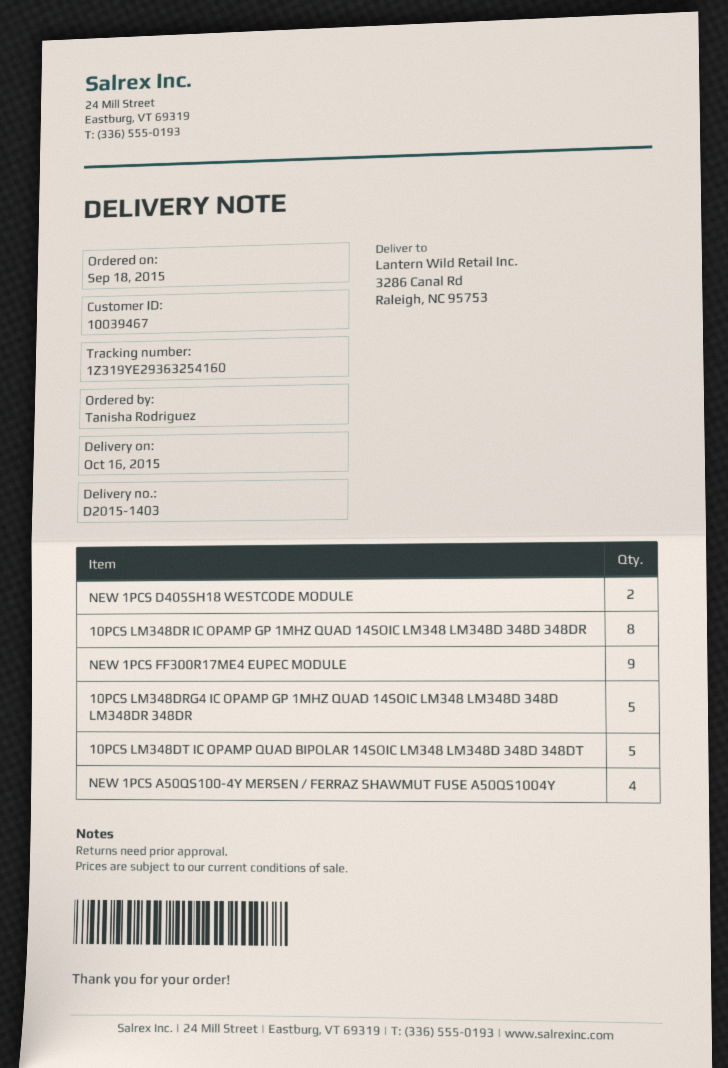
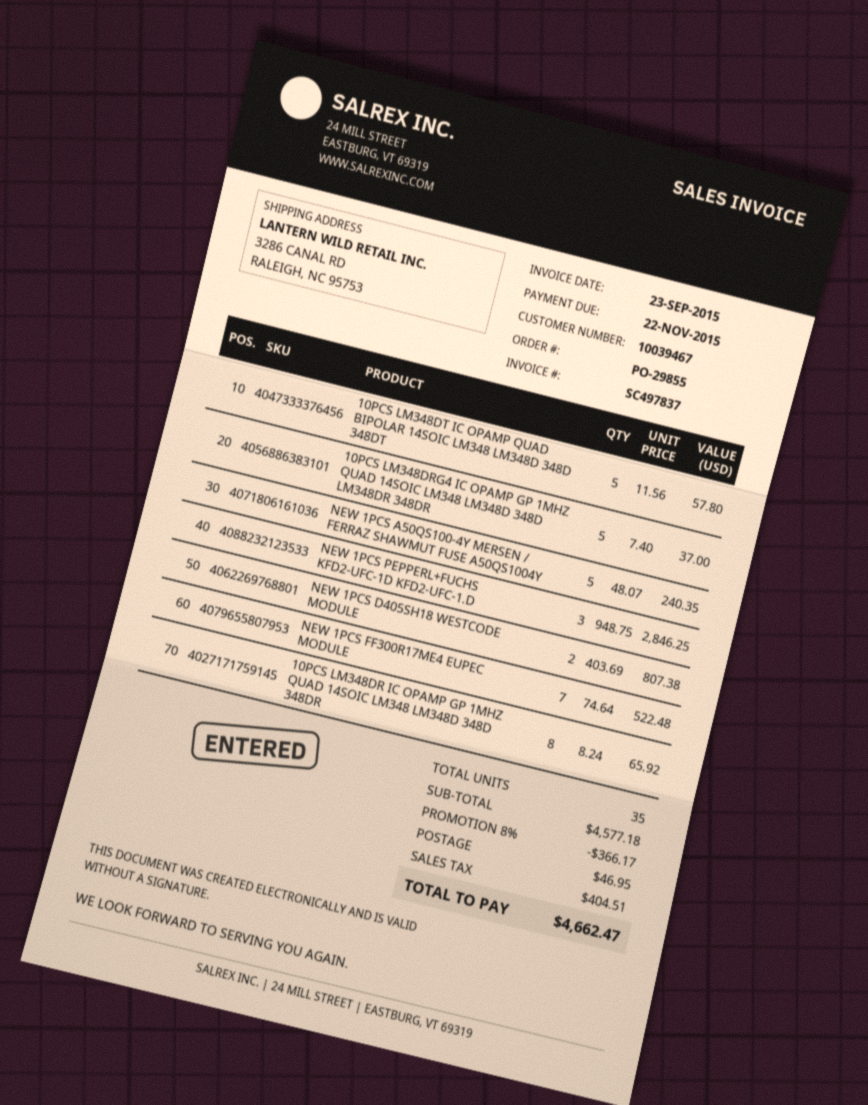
NEW 1PCS FF300R17ME4 EUPEC MODULE: 9 -> 7
NEW 1PCS A50QS100-4Y MERSEN / FERRAZ SHAWMUT FUSE A50QS1004Y: 4 -> 5
NEW 1PCS PEPPERL+FUCHS KFD2-UFC-1D KFD2-UFC-1.D: none -> 3

